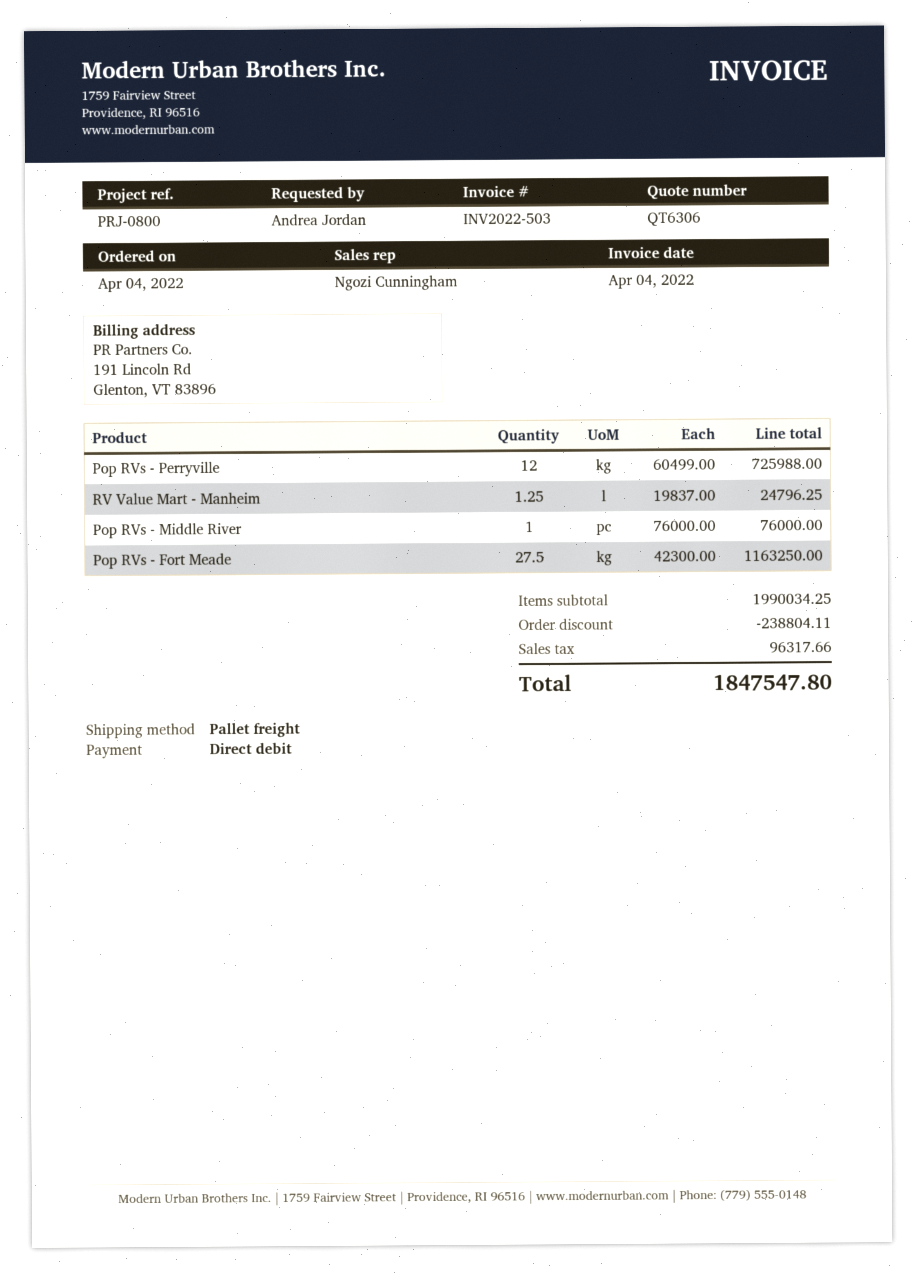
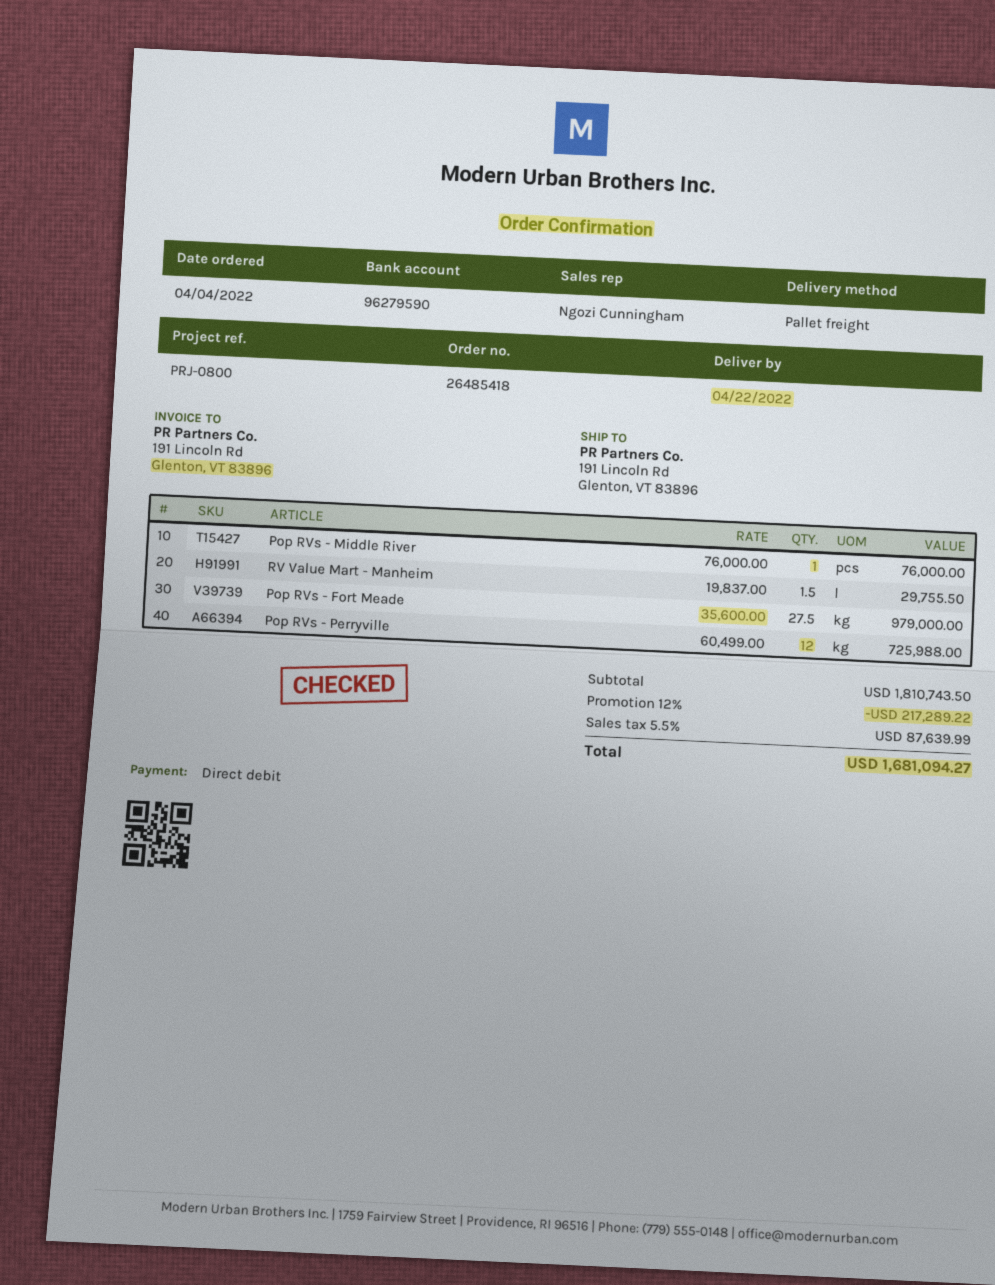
RV Value Mart - Manheim: 1.25 x 19837.00 = 24796.25 -> 1.5 x 19837.00 = 29755.50
Pop RVs - Fort Meade: 27.5 x 42300.00 = 1163250.00 -> 27.5 x 35600.00 = 979000.00
subtotal: 1990034.25 -> 1810743.50
discount: 238804.11 -> 217289.22
tax: 96317.66 -> 87639.99
total: 1847547.80 -> 1681094.27

